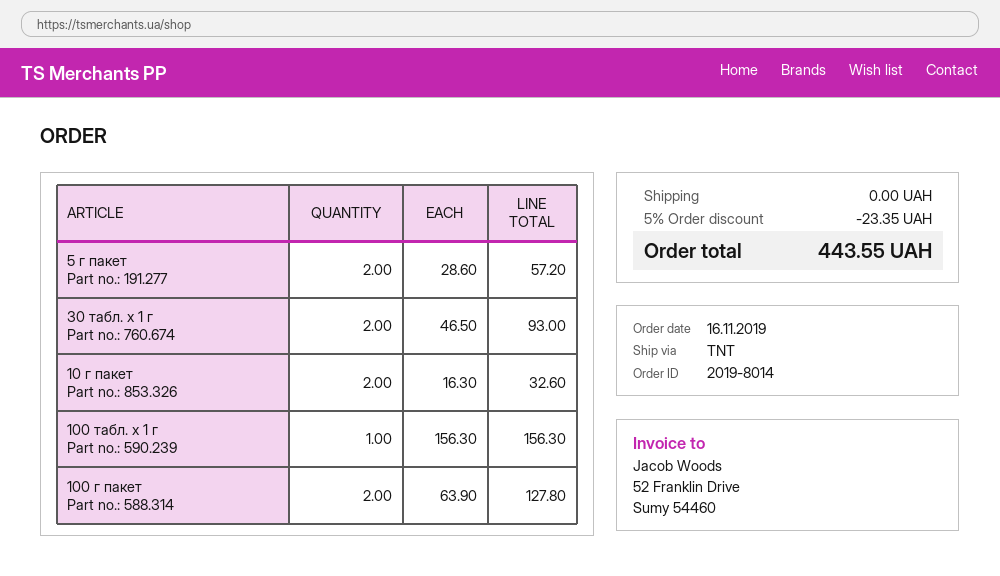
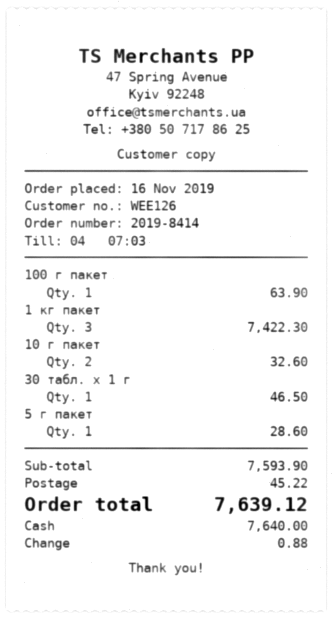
order number: 2019-8014 -> 2019-8414
5 г пакет: 2 for 57.20 -> 1 for 28.60
30 табл. х 1 г: 2 for 93.00 -> 1 for 46.50
100 табл. х 1 г: 1 for 156.30 -> none
100 г пакет: 2 for 127.80 -> 1 for 63.90
1 кг пакет: none -> 3 for 7422.30
discount: 5% = 23.35 -> none
shipping: 0.00 -> 45.22
total: 443.55 -> 7639.12

